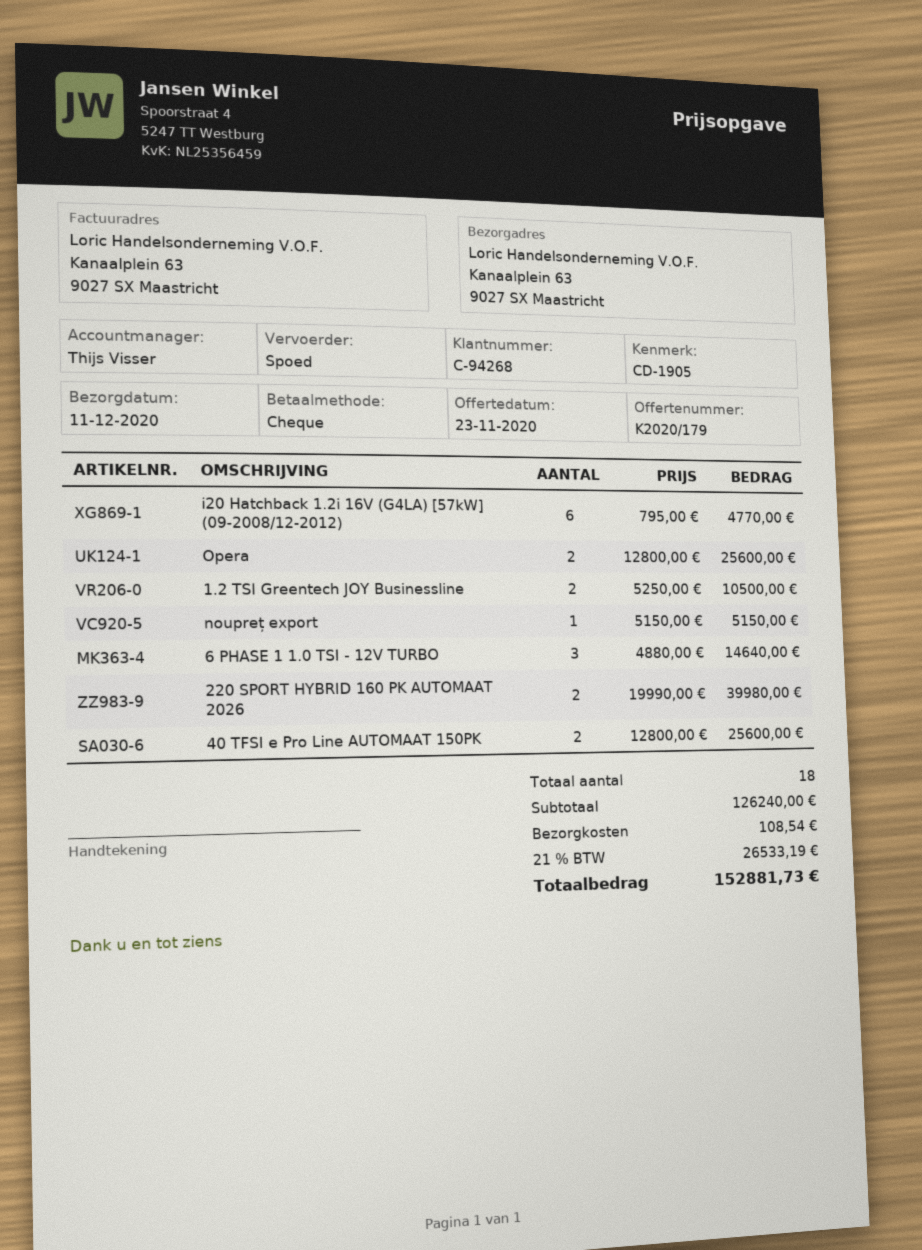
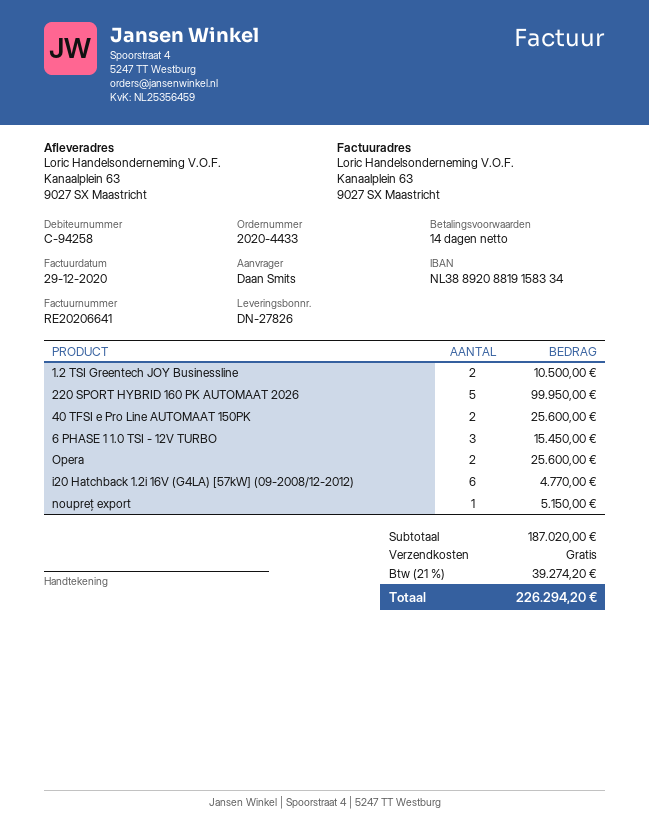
customer number: C-94268 -> C-94258
6 PHASE 1 1.0 TSI - 12V TURBO: 3 for 14640.00 -> 3 for 15450.00
220 SPORT HYBRID 160 PK AUTOMAAT 2026: 2 for 39980.00 -> 5 for 99950.00
subtotal: 126240.00 -> 187020.00
shipping: 108.54 -> 0.00
tax: 21% = 26533.19 -> 21% = 39274.20
total: 152881.73 -> 226294.20

